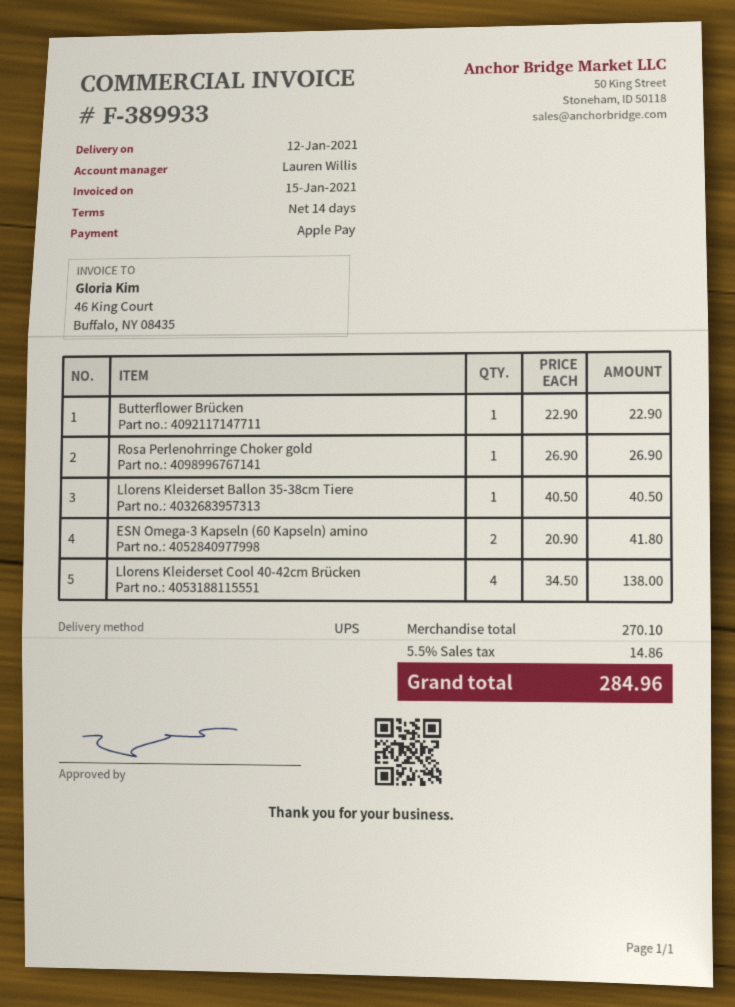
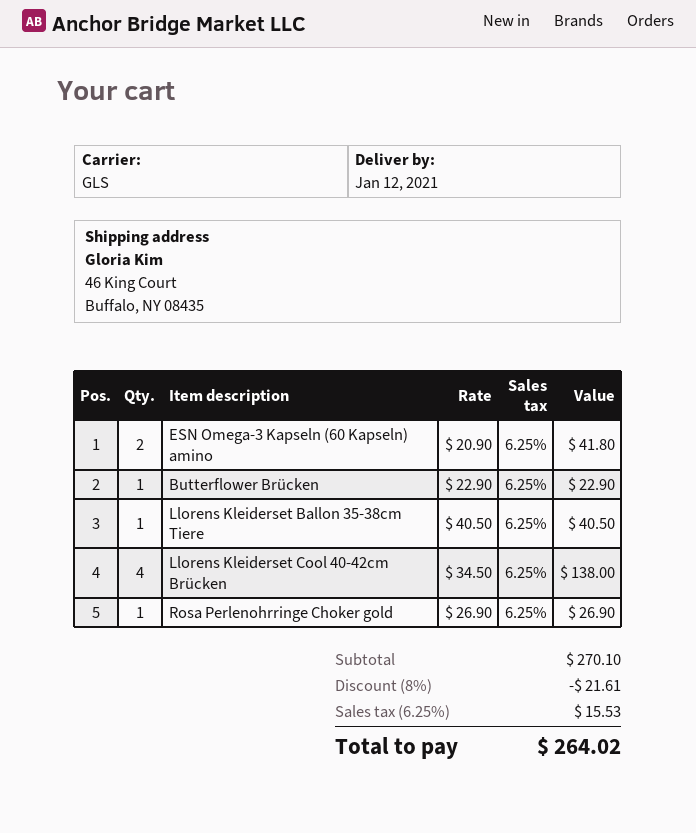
shipping method: UPS -> GLS
discount: none -> 8% = 21.61
tax: 5.5% = 14.86 -> 6.25% = 15.53
total: 284.96 -> 264.02

